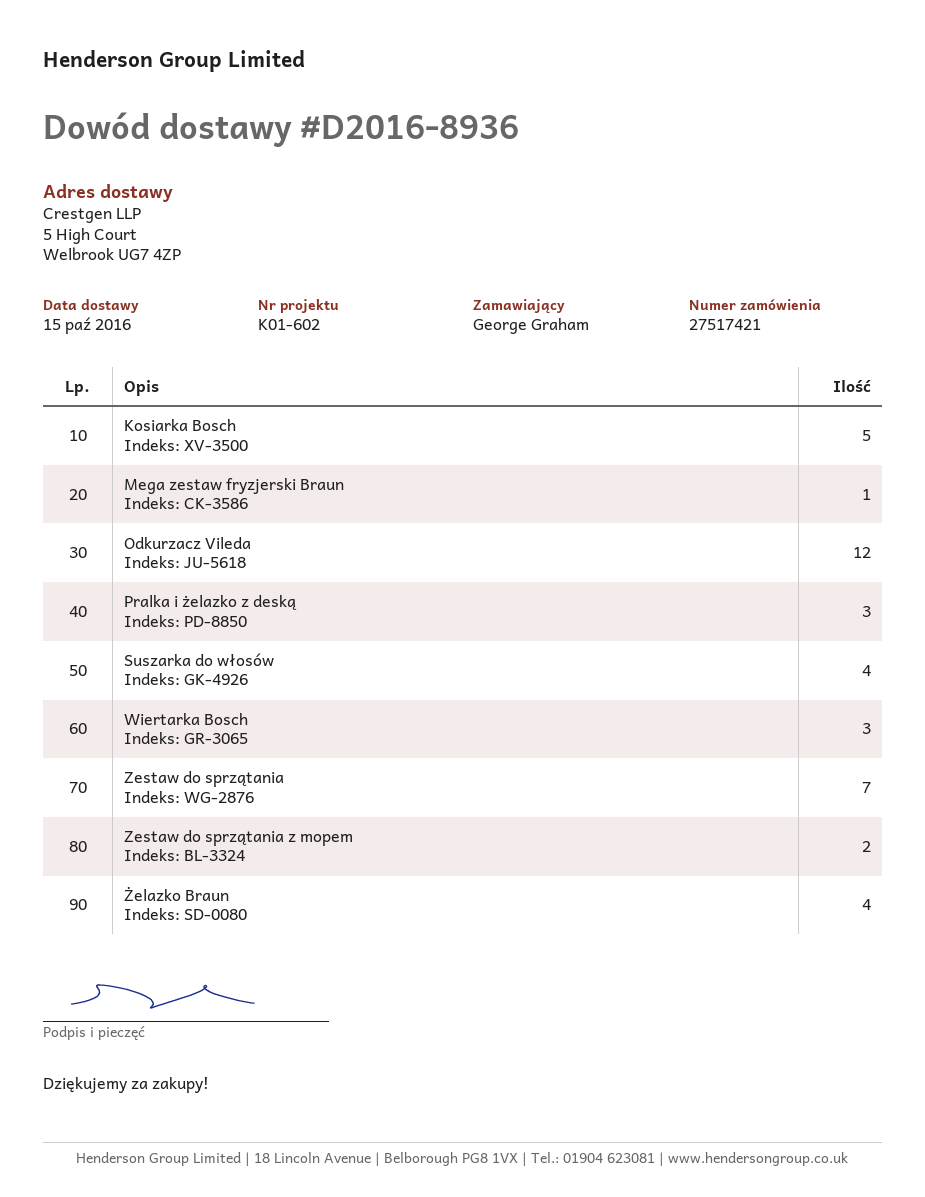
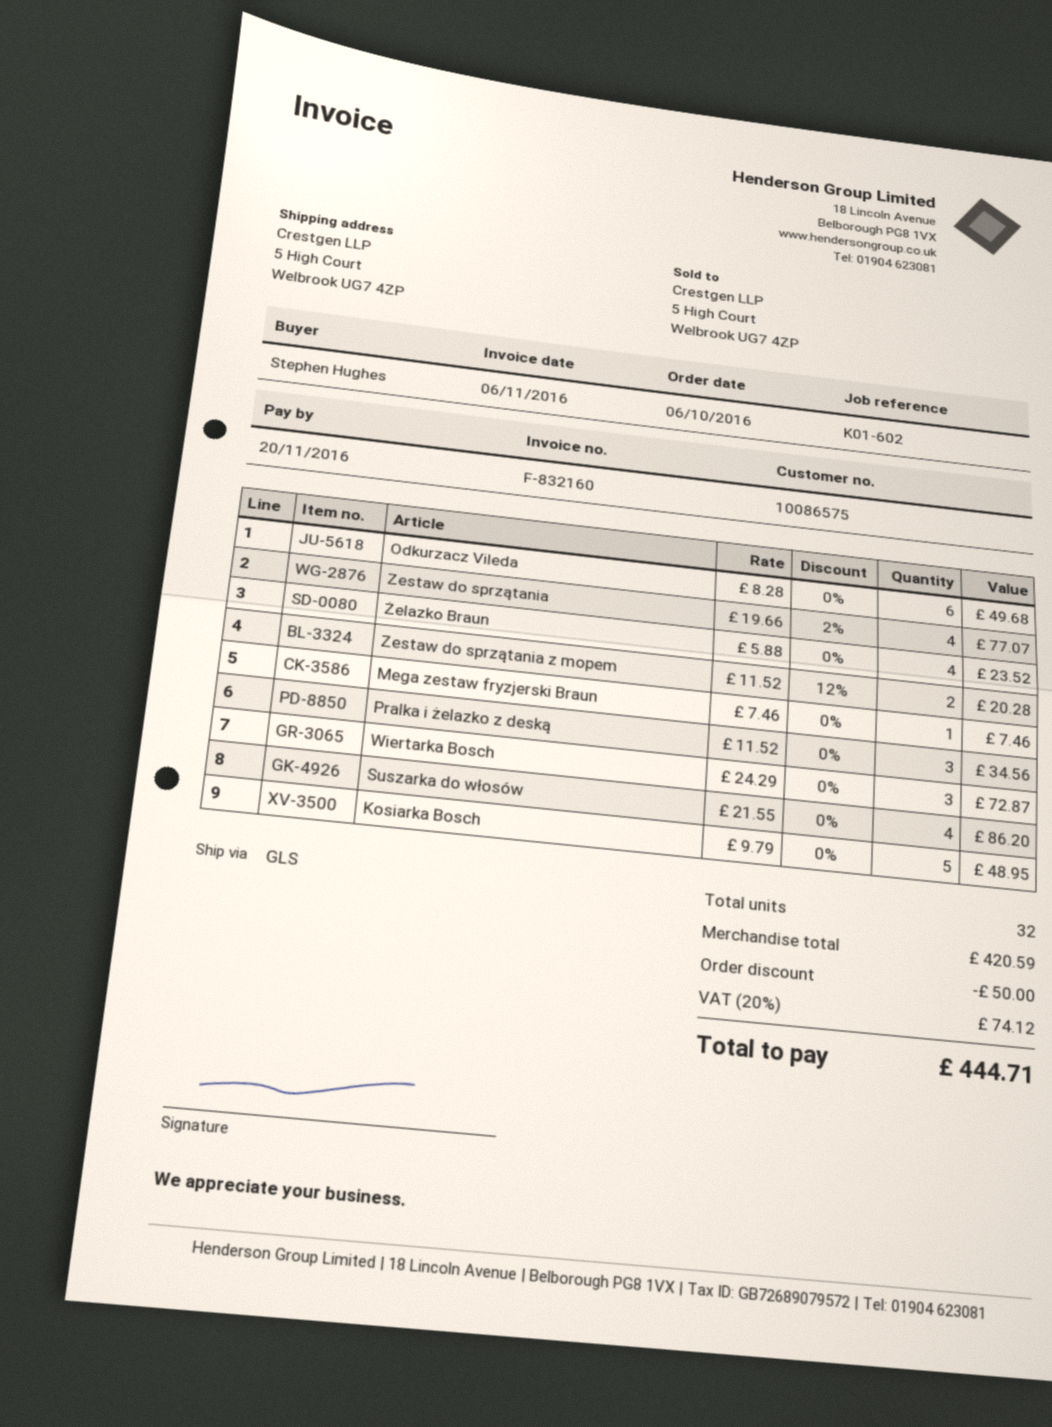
ordered by: George Graham -> Stephen Hughes
Odkurzacz Vileda: 12 -> 6
Zestaw do sprzątania: 7 -> 4

